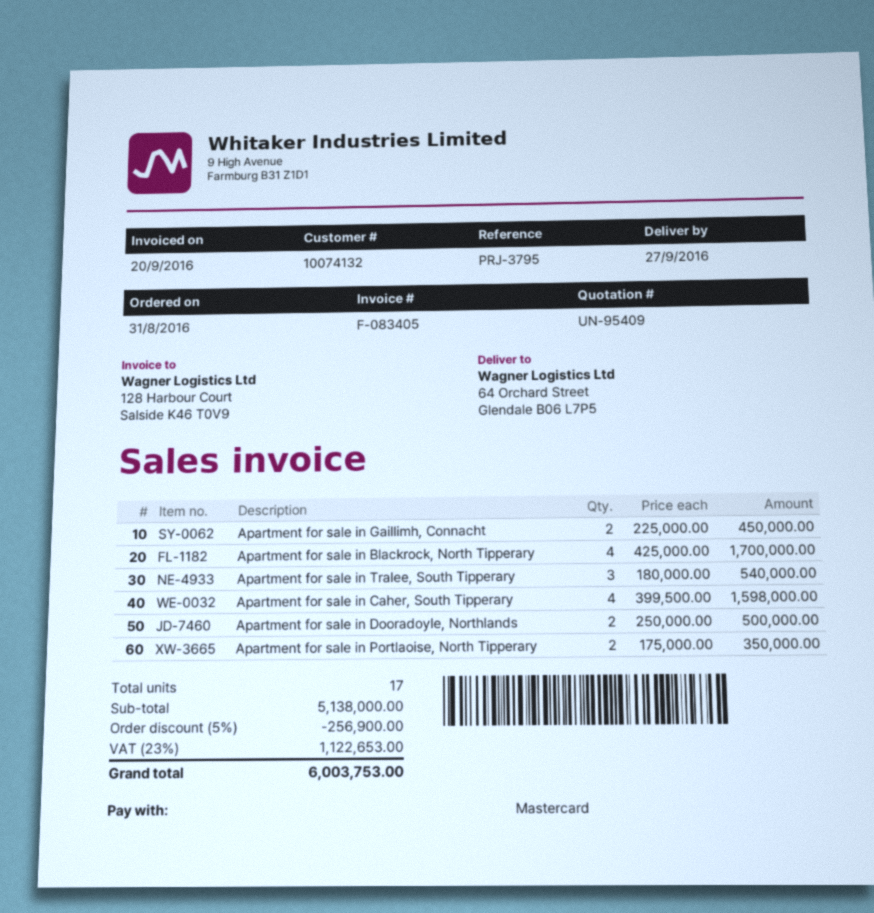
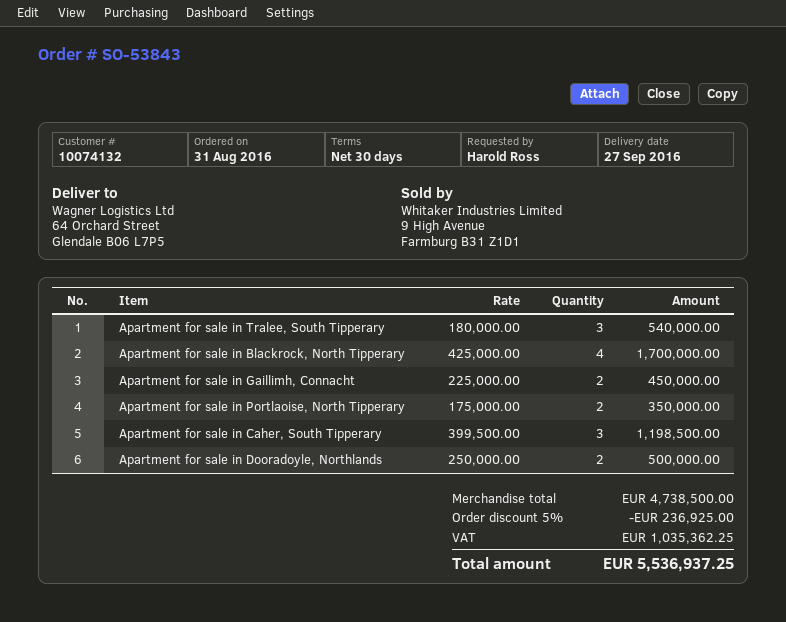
Apartment for sale in Caher, South Tipperary: 4 x 399500.00 = 1598000.00 -> 3 x 399500.00 = 1198500.00
subtotal: 5138000.00 -> 4738500.00
discount: 5% = 256900.00 -> 5% = 236925.00
tax: 1122653.00 -> 1035362.25
total: 6003753.00 -> 5536937.25

